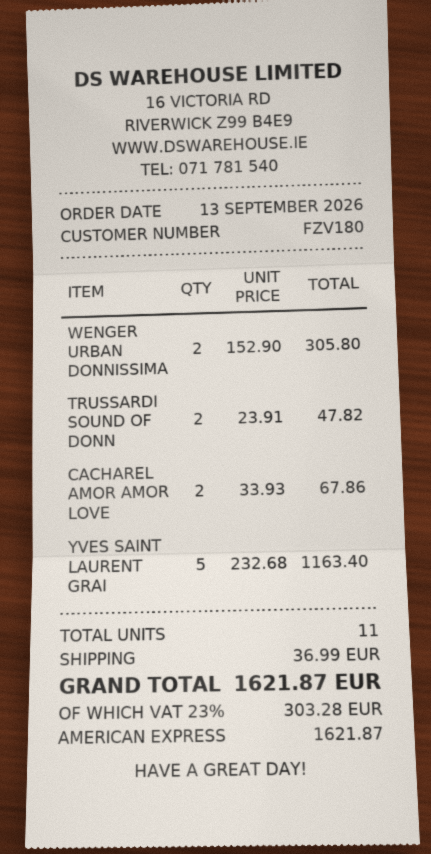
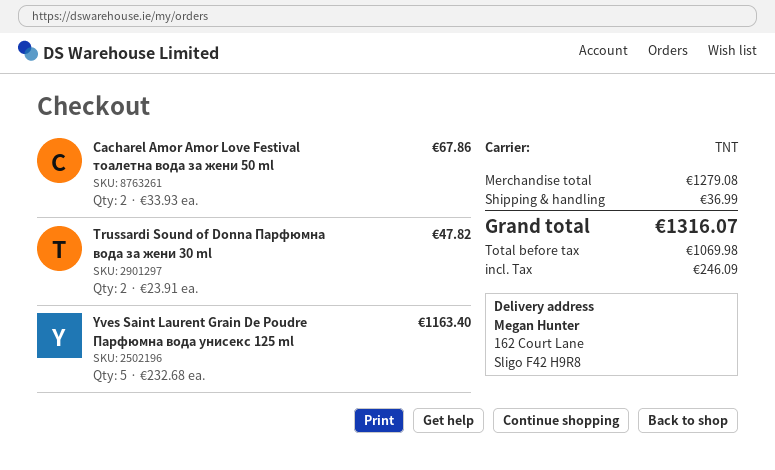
WENGER URBAN DONNISSIMA: 2 x 152.90 = 305.80 -> none
tax: 303.28 -> 246.09
total: 1621.87 -> 1316.07

